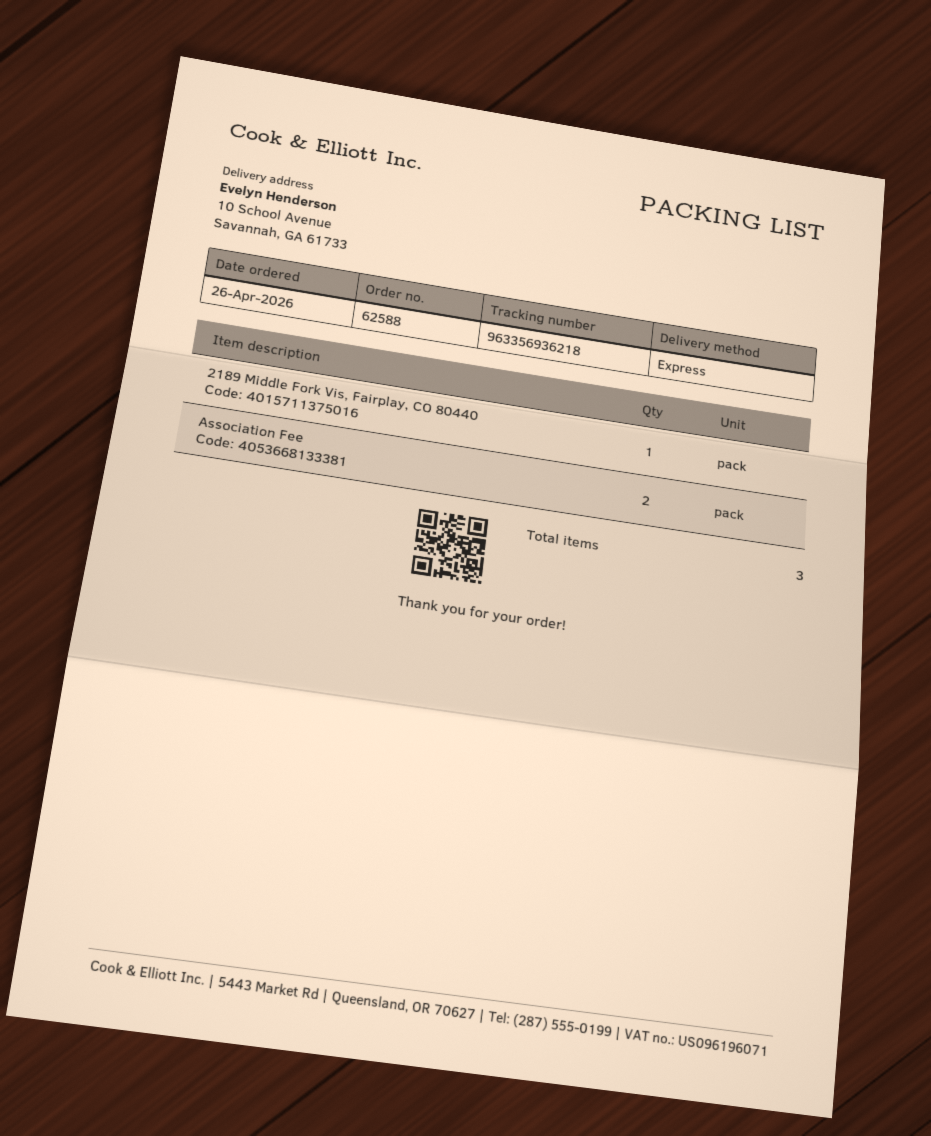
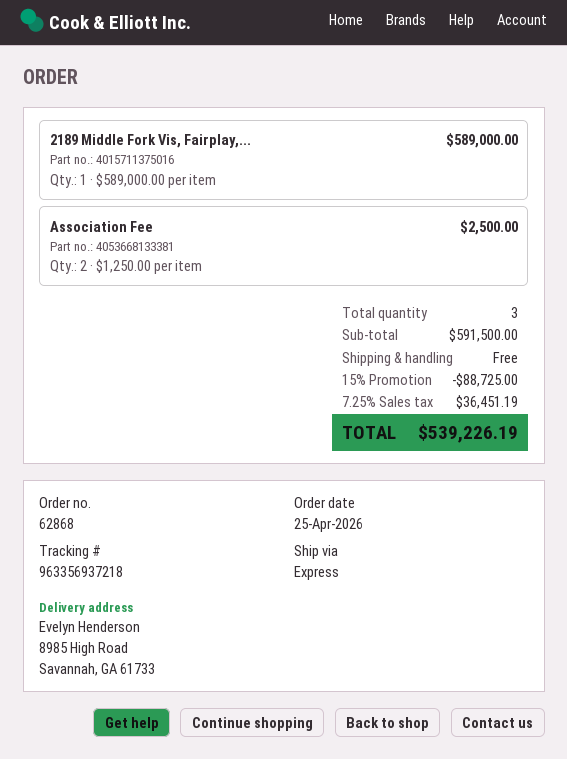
order number: 62588 -> 62868
order date: 2026-04-26 -> 2026-04-25
tracking number: 963356936218 -> 963356937218
ship to: 10 School Avenue, Savannah, GA 61733 -> 8985 High Road, Savannah, GA 61733

